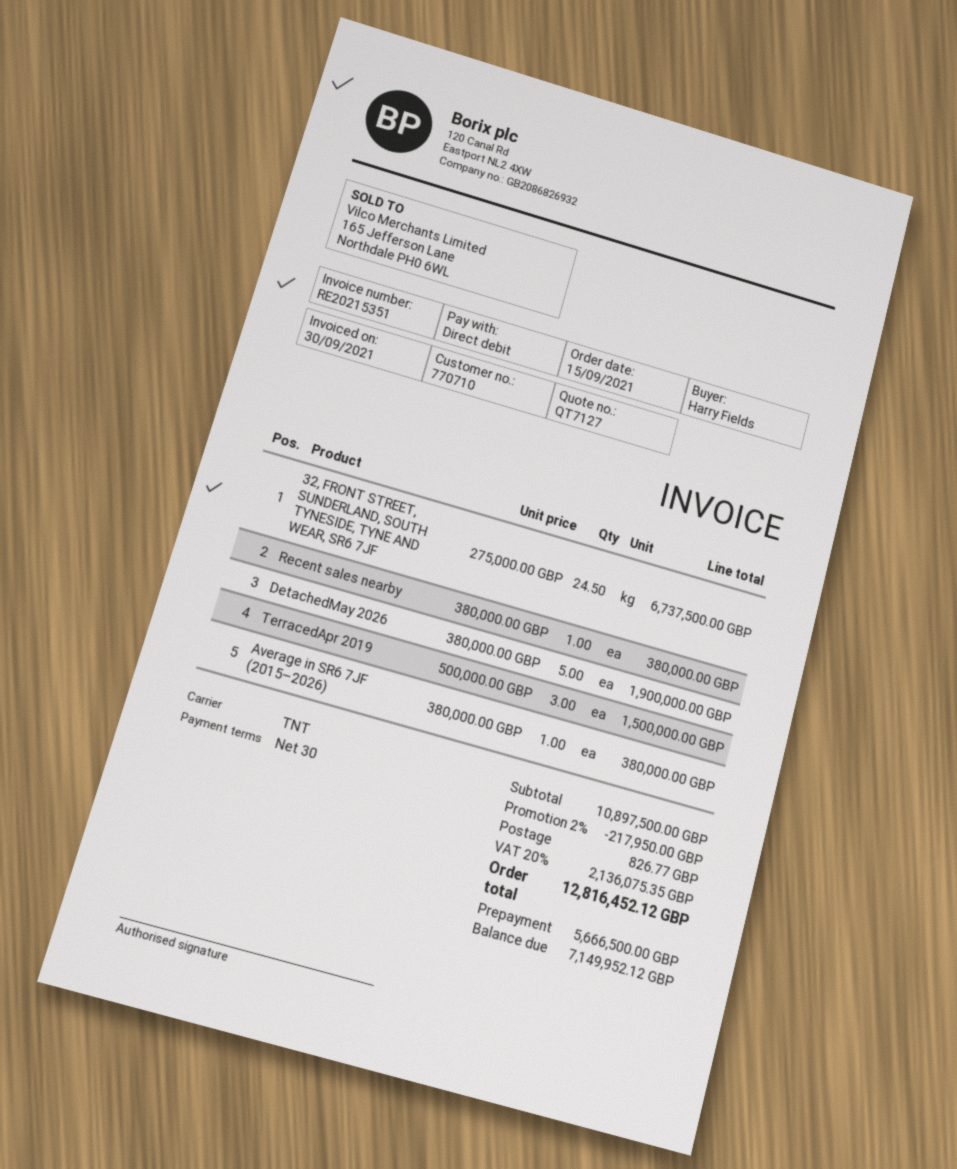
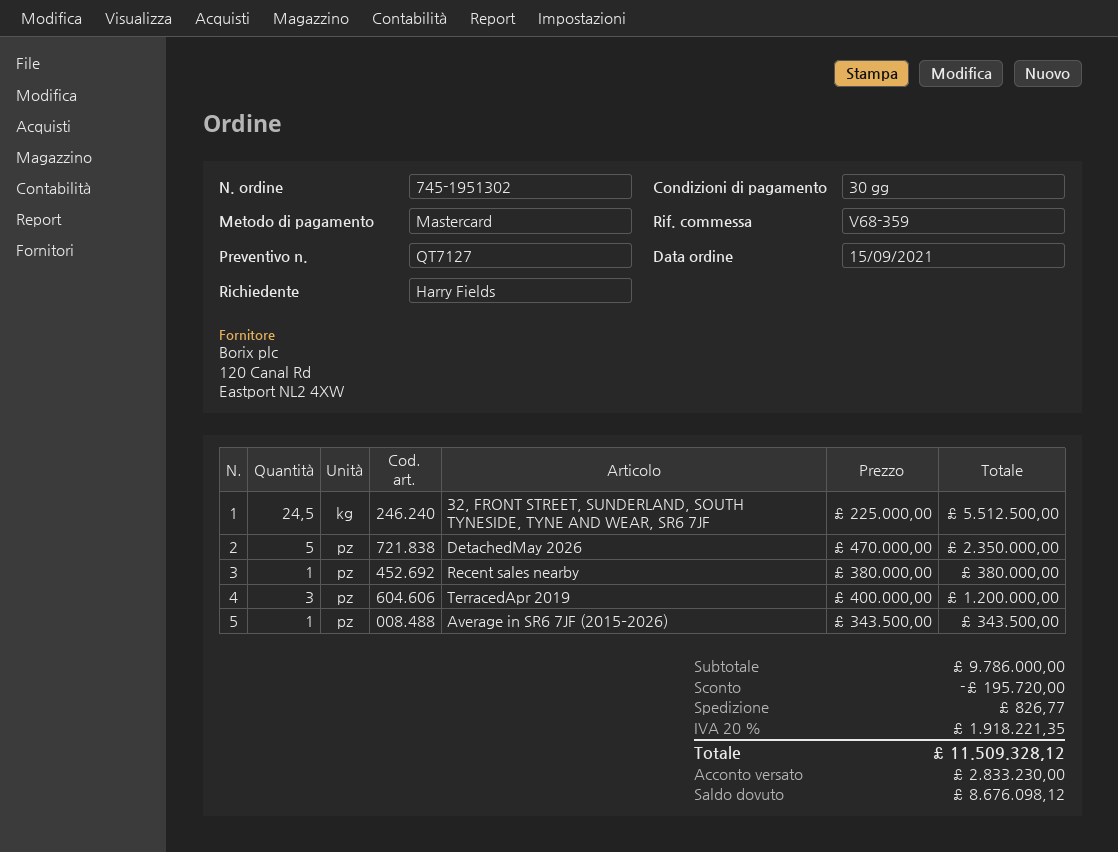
payment method: direct debit -> Mastercard
32, FRONT STREET, SUNDERLAND, SOUTH TYNESIDE, TYNE AND WEAR, SR6 7JF: 24.5 x 275000.00 = 6737500.00 -> 24.5 x 225000.00 = 5512500.00
DetachedMay 2026: 5 x 380000.00 = 1900000.00 -> 5 x 470000.00 = 2350000.00
TerracedApr 2019: 3 x 500000.00 = 1500000.00 -> 3 x 400000.00 = 1200000.00
Average in SR6 7JF (2015–2026): 1 x 380000.00 = 380000.00 -> 1 x 343500.00 = 343500.00
subtotal: 10897500.00 -> 9786000.00
discount: 217950.00 -> 195720.00
tax: 20% = 2136075.35 -> 20% = 1918221.35
total: 12816452.12 -> 11509328.12
deposit: 5666500.00 -> 2833230.00
balance: 7149952.12 -> 8676098.12

